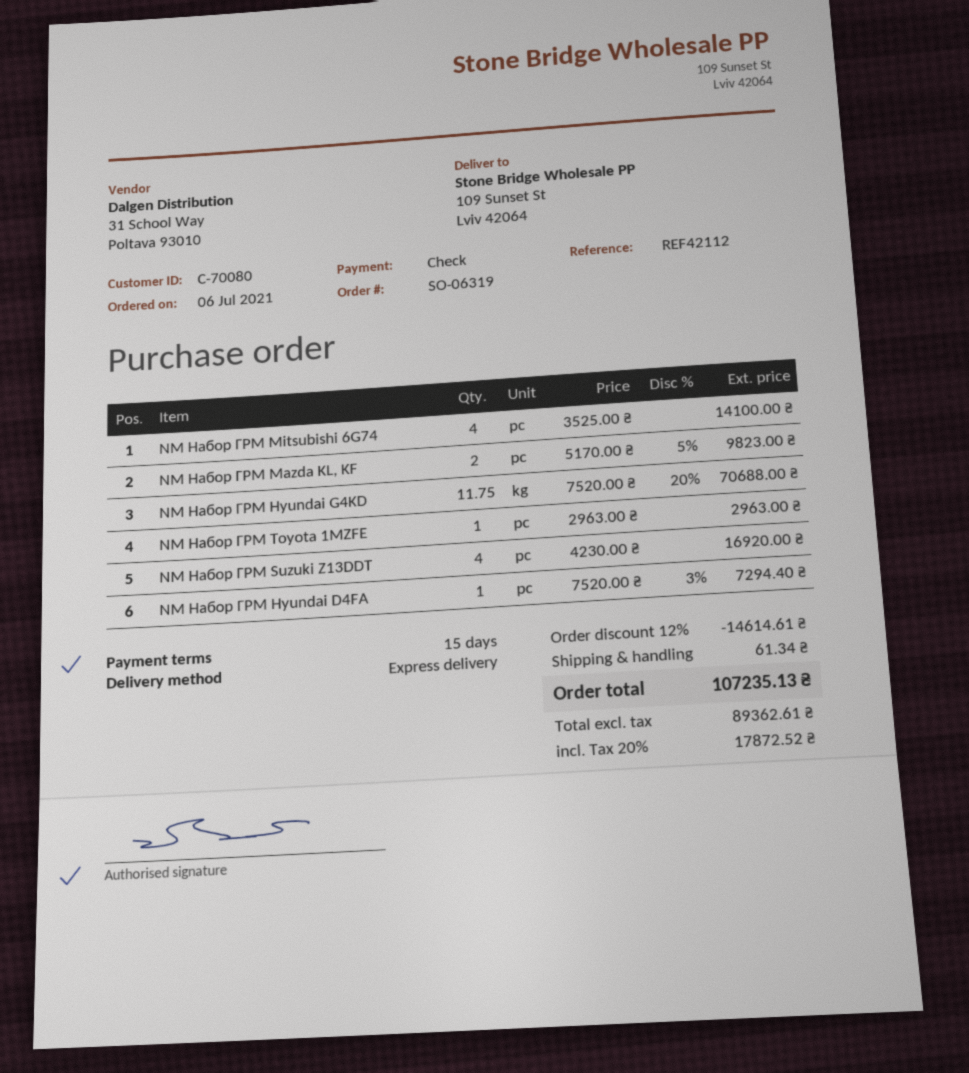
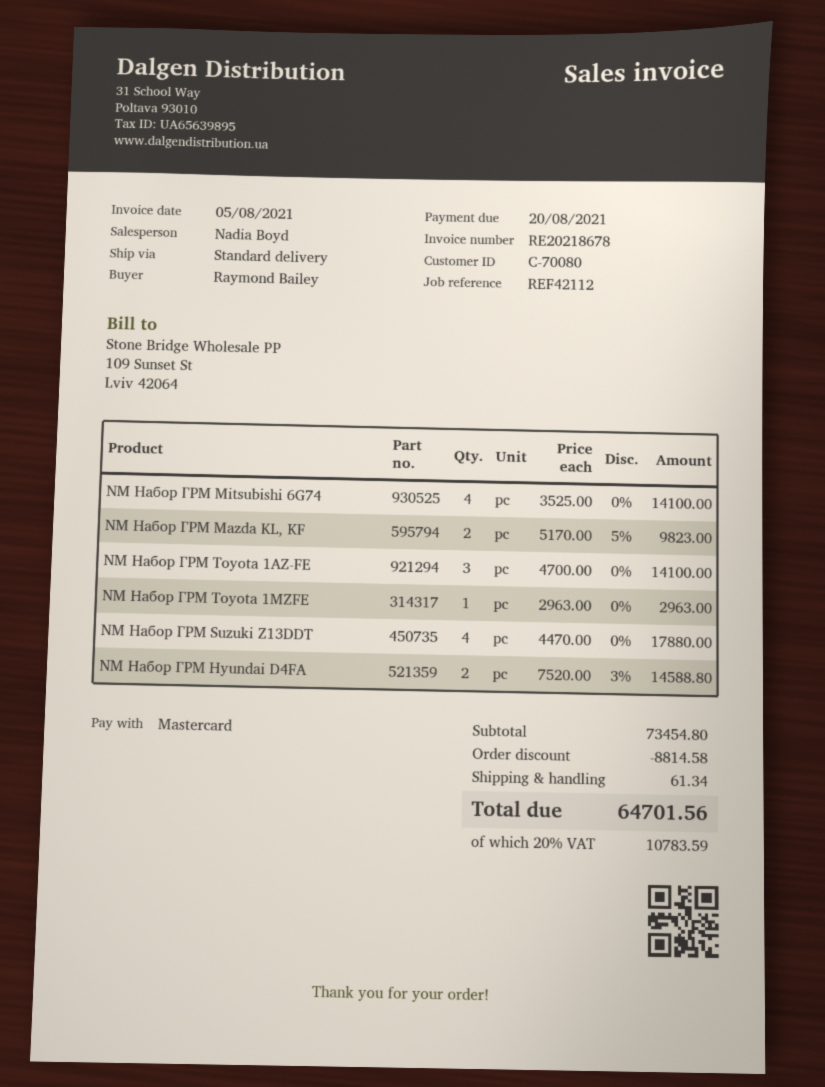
payment method: cheque -> Mastercard
shipping method: express -> standard
NM Набор ГРМ Hyundai G4KD: 11.75 x 7520.00 - 20% = 70688.00 -> none
NM Набор ГРМ Suzuki Z13DDT: 4 x 4230.00 = 16920.00 -> 4 x 4470.00 = 17880.00
NM Набор ГРМ Hyundai D4FA: 1 x 7520.00 - 3% = 7294.40 -> 2 x 7520.00 - 3% = 14588.80
NM Набор ГРМ Toyota 1AZ-FE: none -> 3 x 4700.00 = 14100.00
discount: 14614.61 -> 8814.58
tax: 20% = 17872.52 -> 20% = 10783.59
total: 107235.13 -> 64701.56

